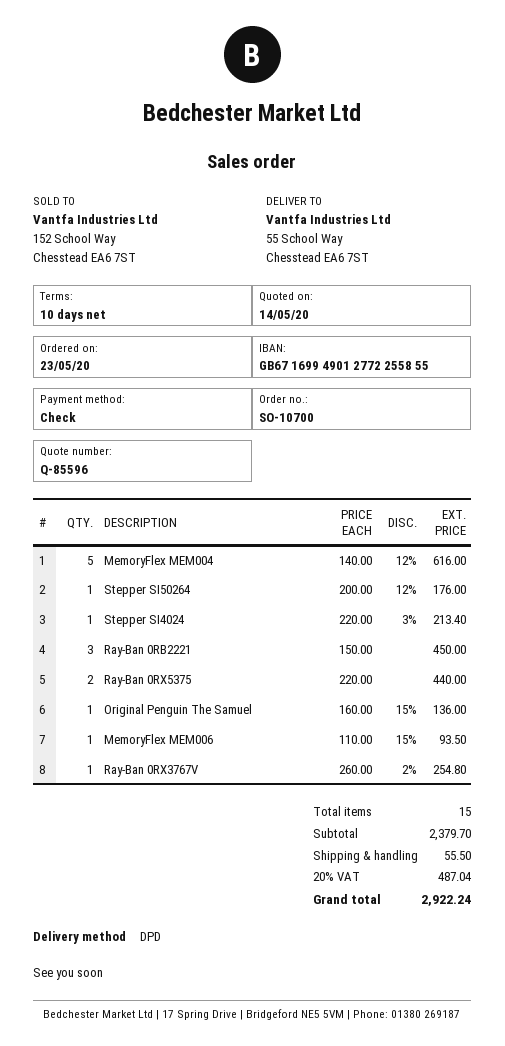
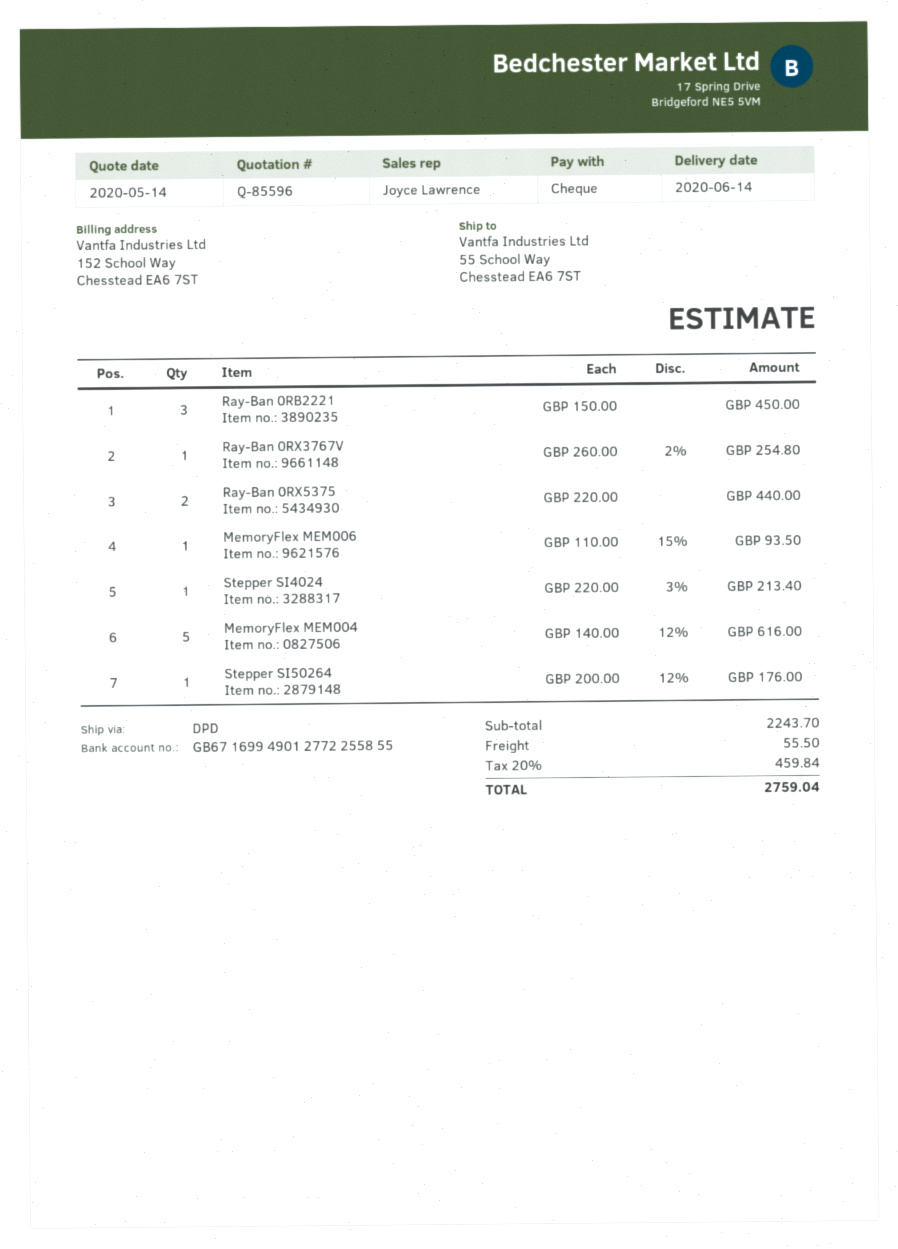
Original Penguin The Samuel: 1 x 160.00 - 15% = 136.00 -> none
subtotal: 2379.70 -> 2243.70
tax: 20% = 487.04 -> 20% = 459.84
total: 2922.24 -> 2759.04

